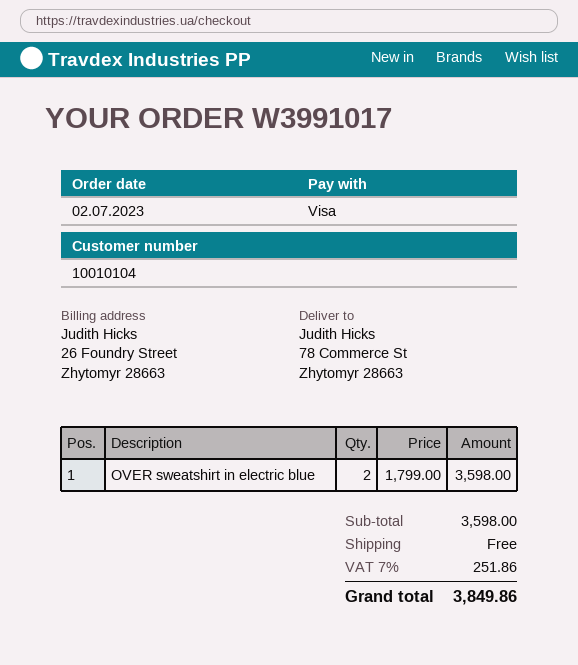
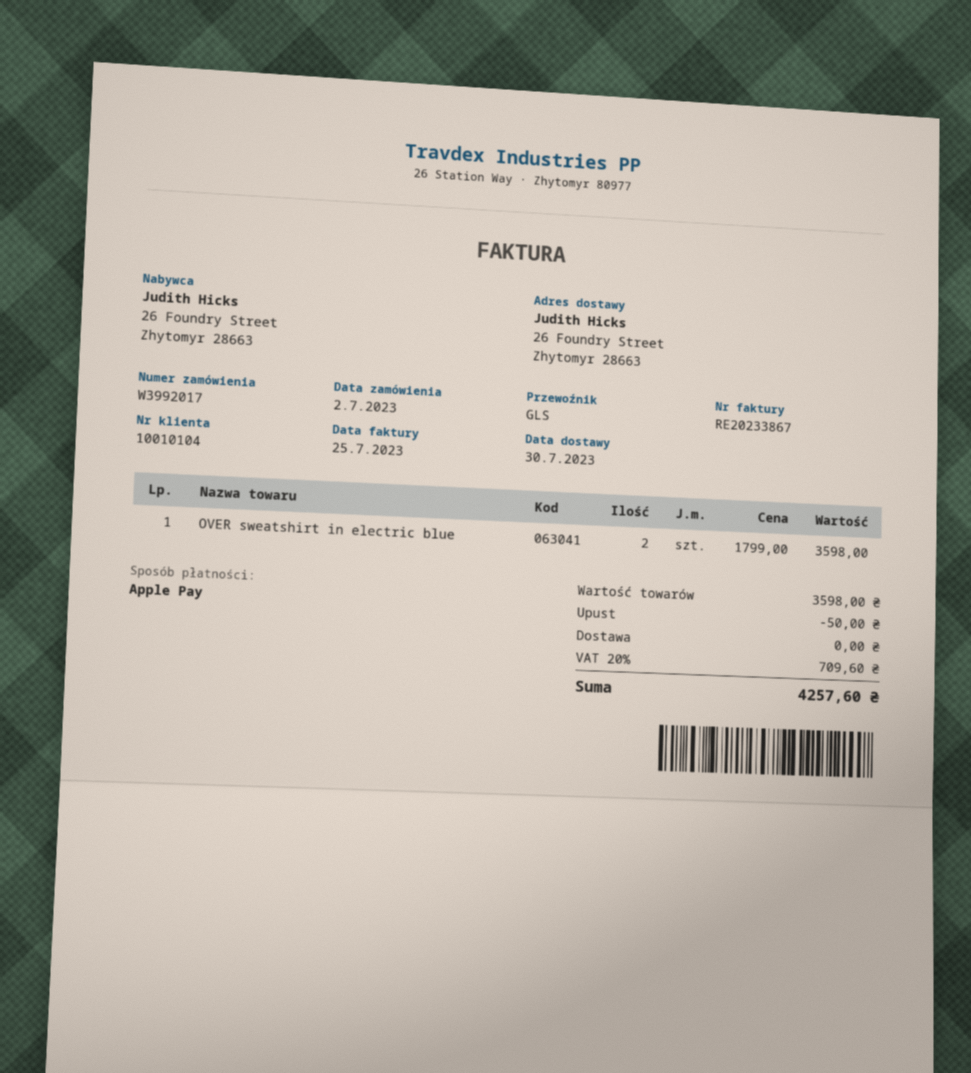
order number: W3991017 -> W3992017
payment method: Visa -> Apple Pay
ship to: 78 Commerce St, Zhytomyr 28663 -> 26 Foundry Street, Zhytomyr 28663
discount: none -> 50.00
tax: 7% = 251.86 -> 20% = 709.60
total: 3849.86 -> 4257.60

